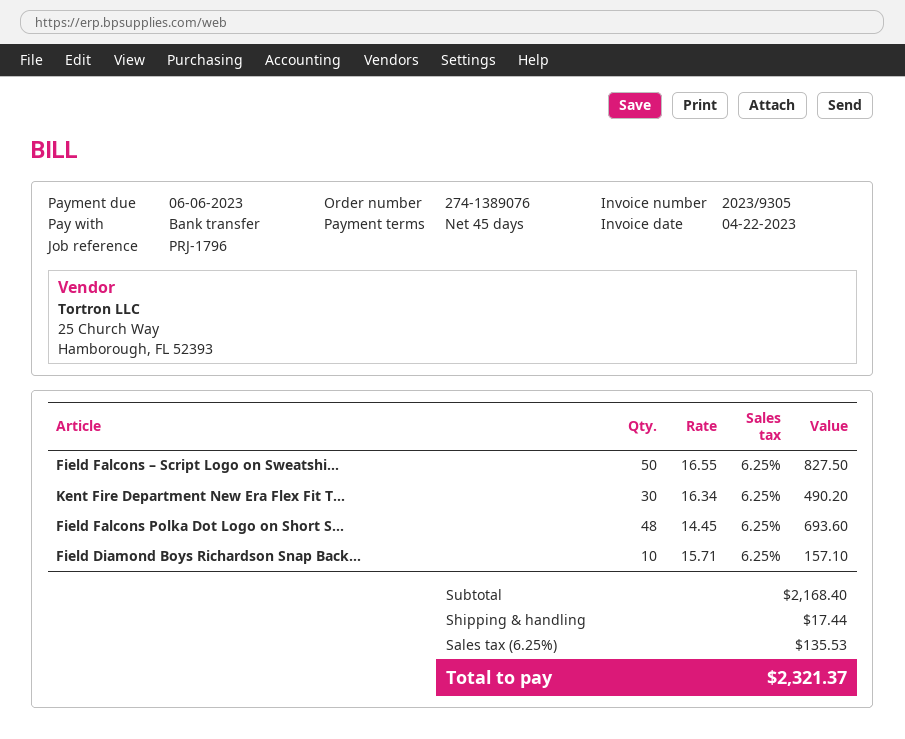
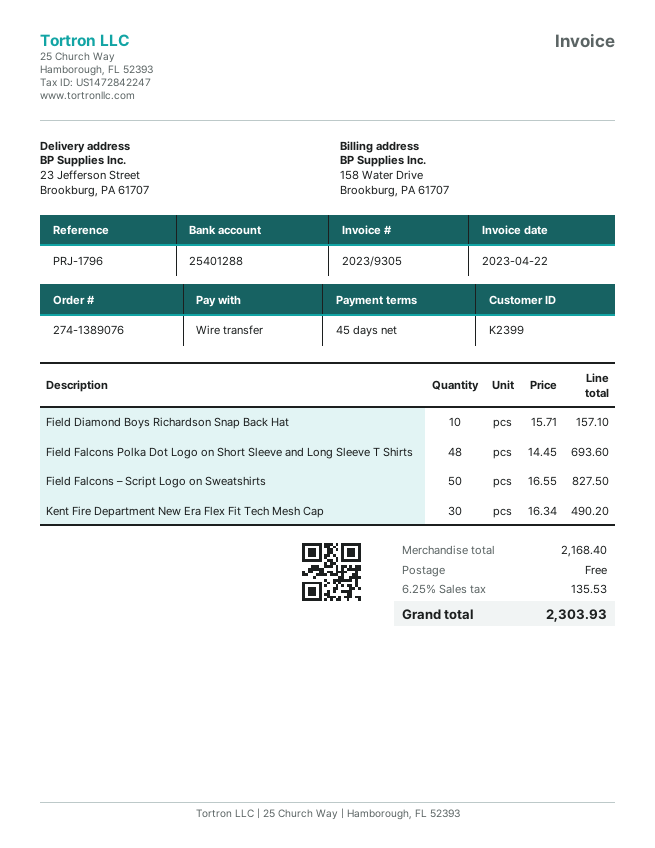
shipping: 17.44 -> 0.00
total: 2321.37 -> 2303.93

